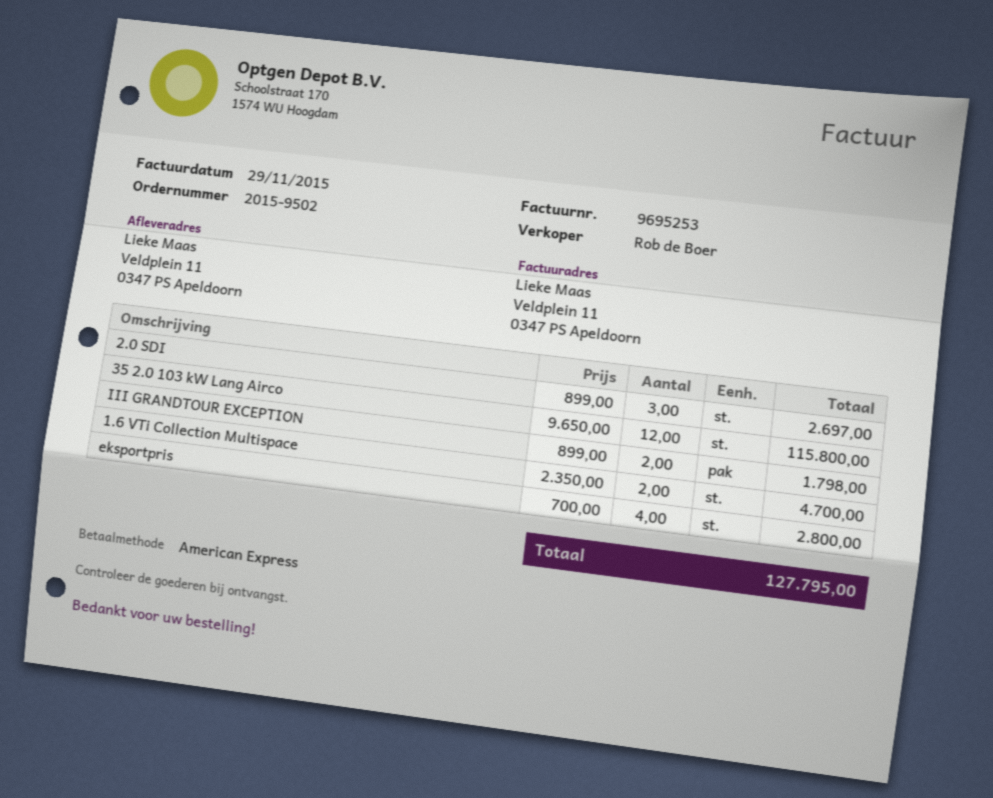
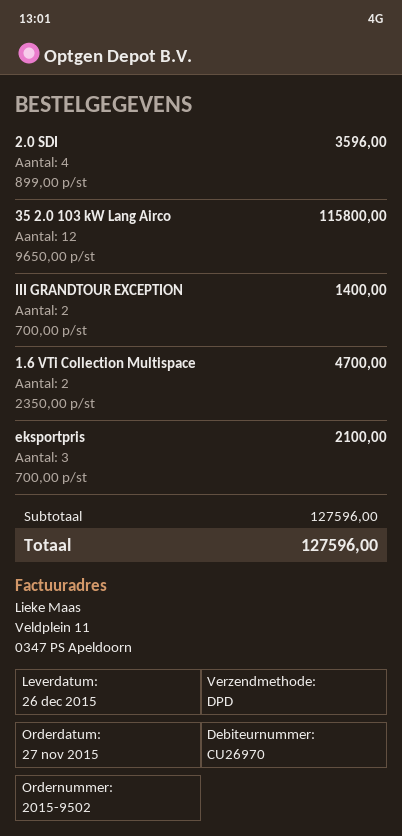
2.0 SDI: 3 x 899.00 = 2697.00 -> 4 x 899.00 = 3596.00
III GRANDTOUR EXCEPTION: 2 x 899.00 = 1798.00 -> 2 x 700.00 = 1400.00
eksportpris: 4 x 700.00 = 2800.00 -> 3 x 700.00 = 2100.00
total: 127795.00 -> 127596.00

